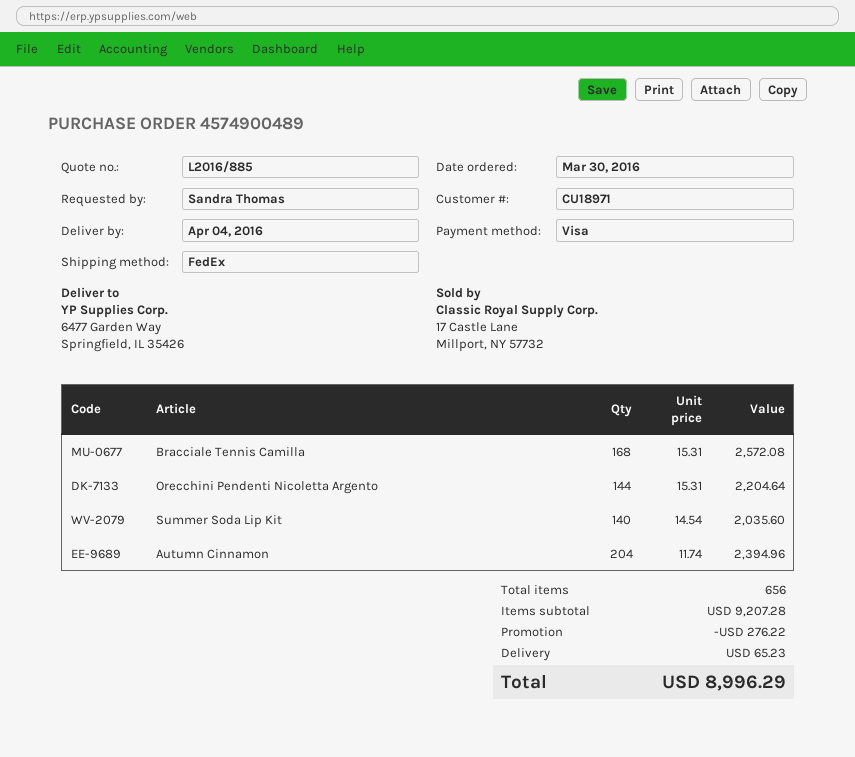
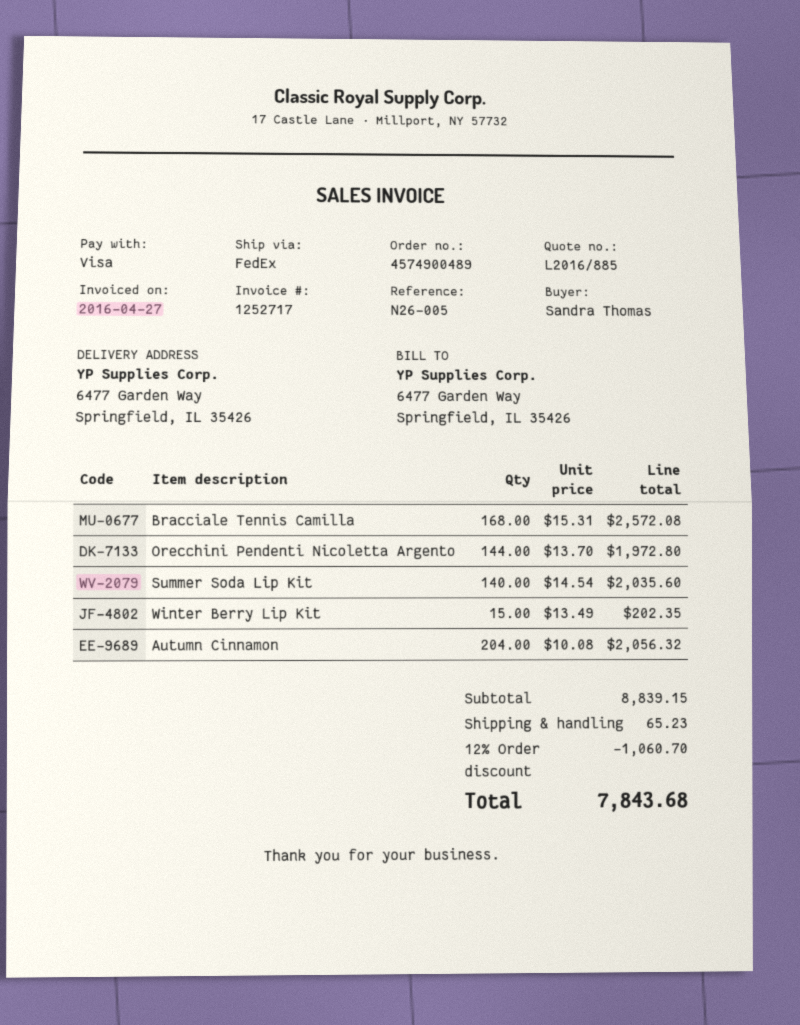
Orecchini Pendenti Nicoletta Argento: 144 x 15.31 = 2204.64 -> 144 x 13.70 = 1972.80
Autumn Cinnamon: 204 x 11.74 = 2394.96 -> 204 x 10.08 = 2056.32
Winter Berry Lip Kit: none -> 15 x 13.49 = 202.35
subtotal: 9207.28 -> 8839.15
discount: 276.22 -> 1060.70
total: 8996.29 -> 7843.68

